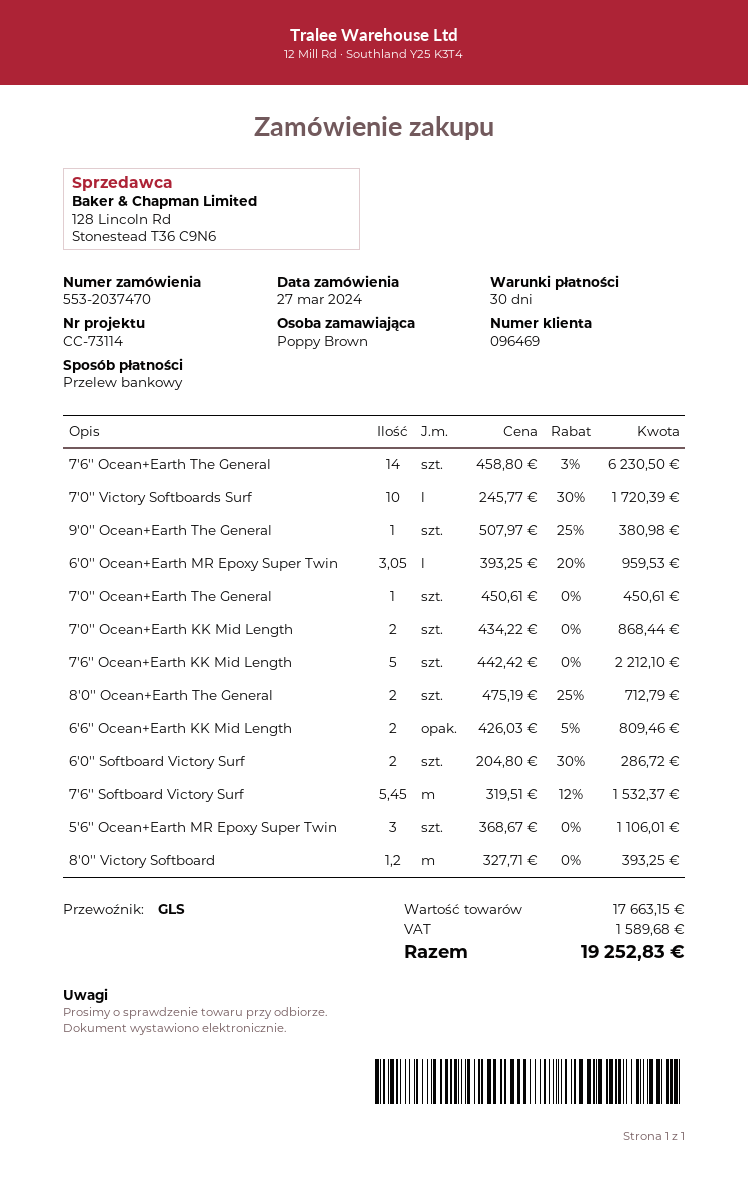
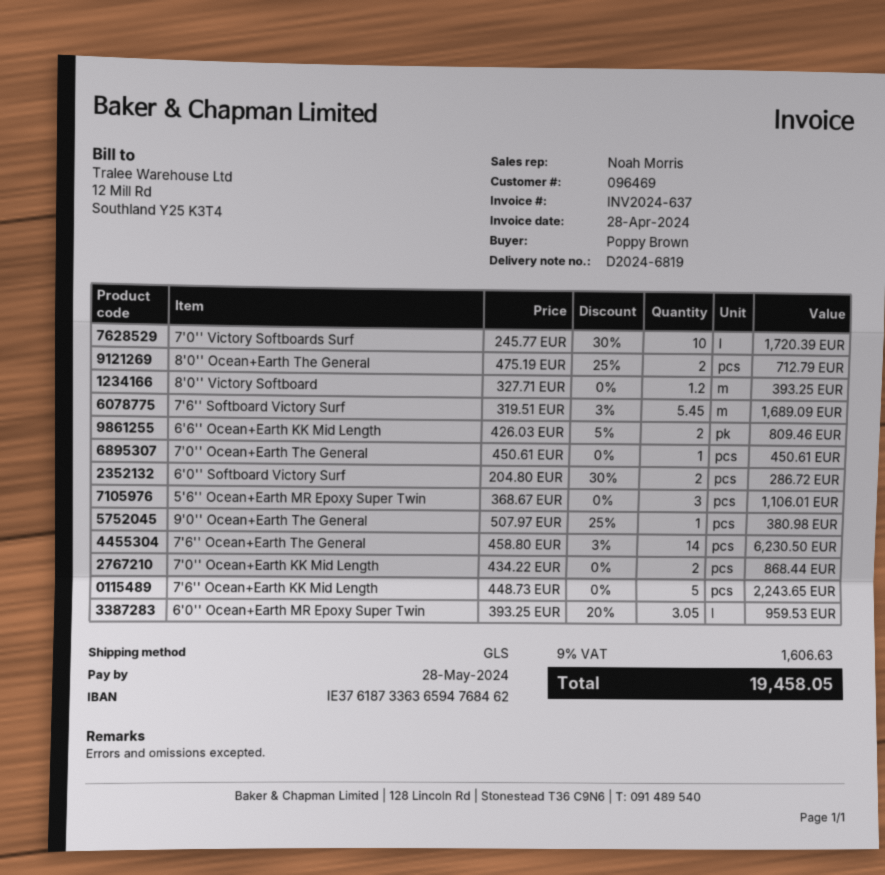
7'6'' Ocean+Earth KK Mid Length: 5 x 442.42 = 2212.10 -> 5 x 448.73 = 2243.65
7'6'' Softboard Victory Surf: 5.45 x 319.51 - 12% = 1532.37 -> 5.45 x 319.51 - 3% = 1689.09
tax: 1589.68 -> 1606.63
total: 19252.83 -> 19458.05

